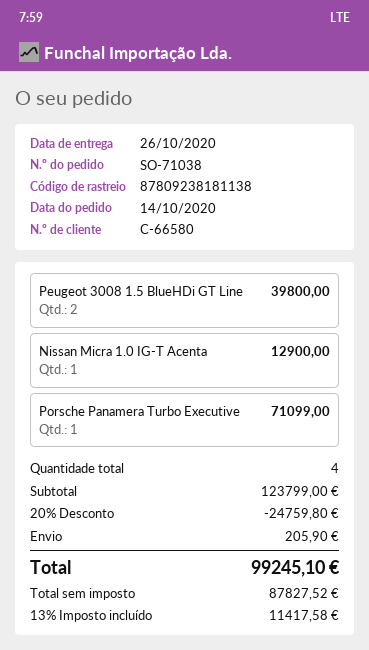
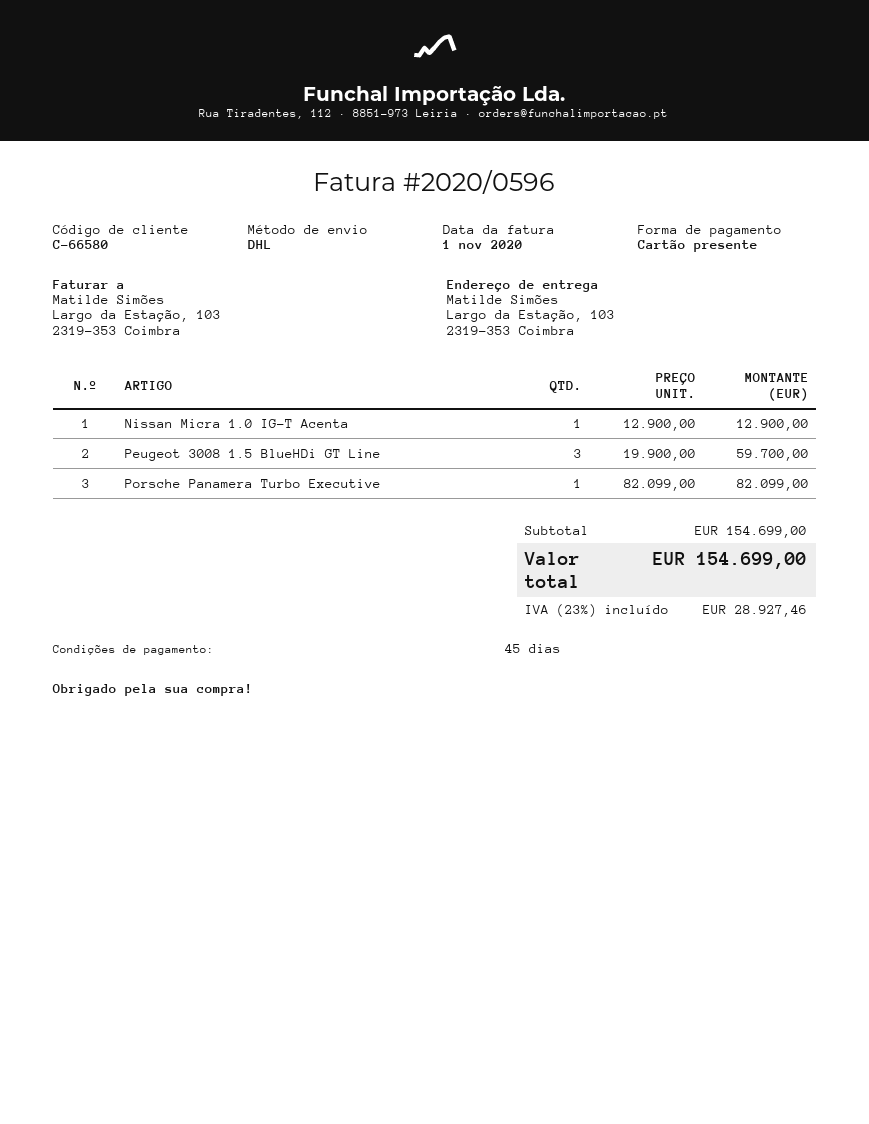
Peugeot 3008 1.5 BlueHDi GT Line: 2 for 39800.00 -> 3 for 59700.00
Porsche Panamera Turbo Executive: 1 for 71099.00 -> 1 for 82099.00
subtotal: 123799.00 -> 154699.00
discount: 20% = 24759.80 -> none
shipping: 205.90 -> none
tax: 13% = 11417.58 -> 23% = 28927.46
total: 99245.10 -> 154699.00

